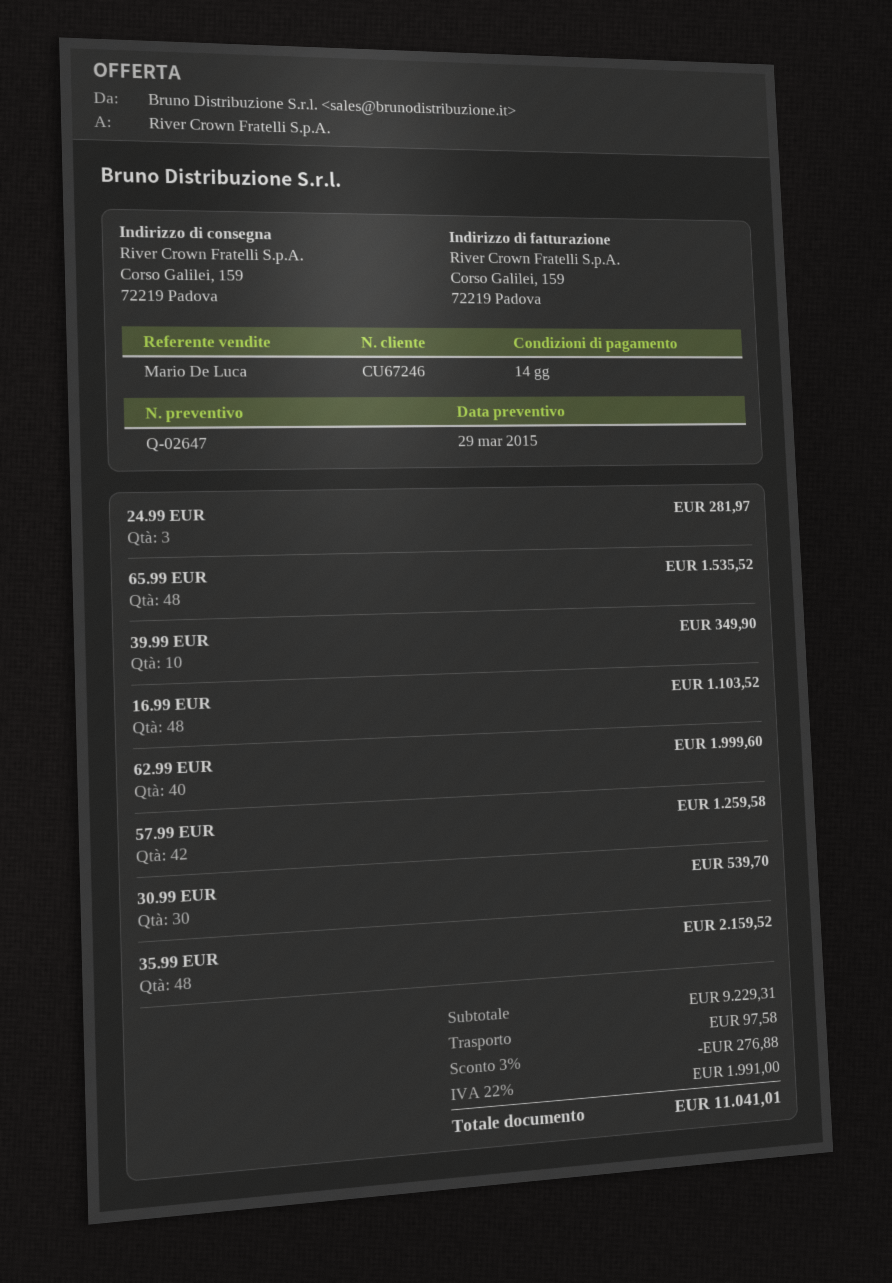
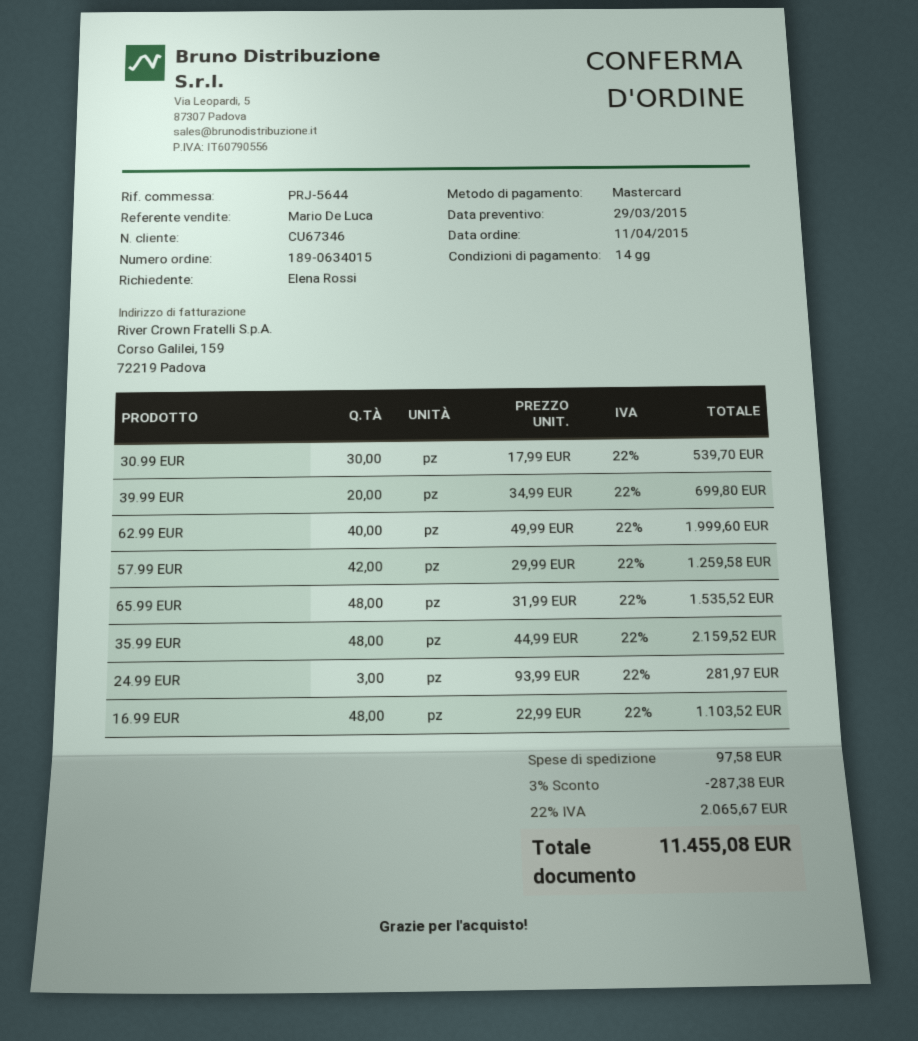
customer number: CU67246 -> CU67346
39.99 EUR: 10 for 349.90 -> 20 for 699.80
discount: 3% = 276.88 -> 3% = 287.38
tax: 22% = 1991.00 -> 22% = 2065.67
total: 11041.01 -> 11455.08

